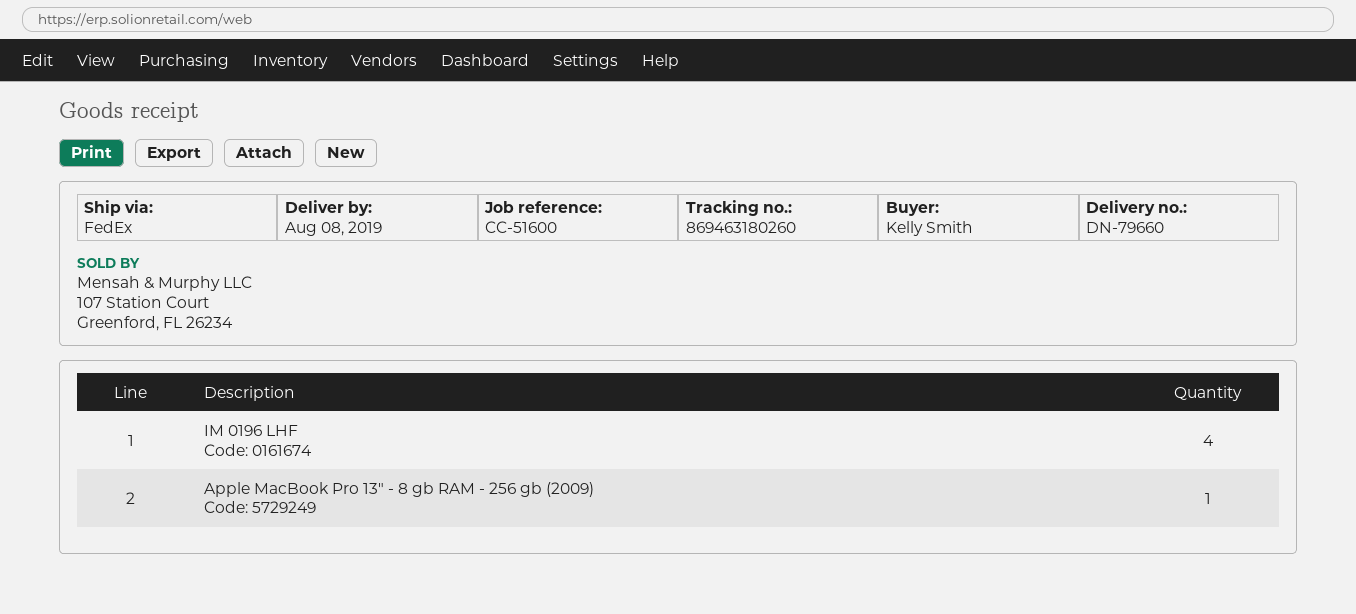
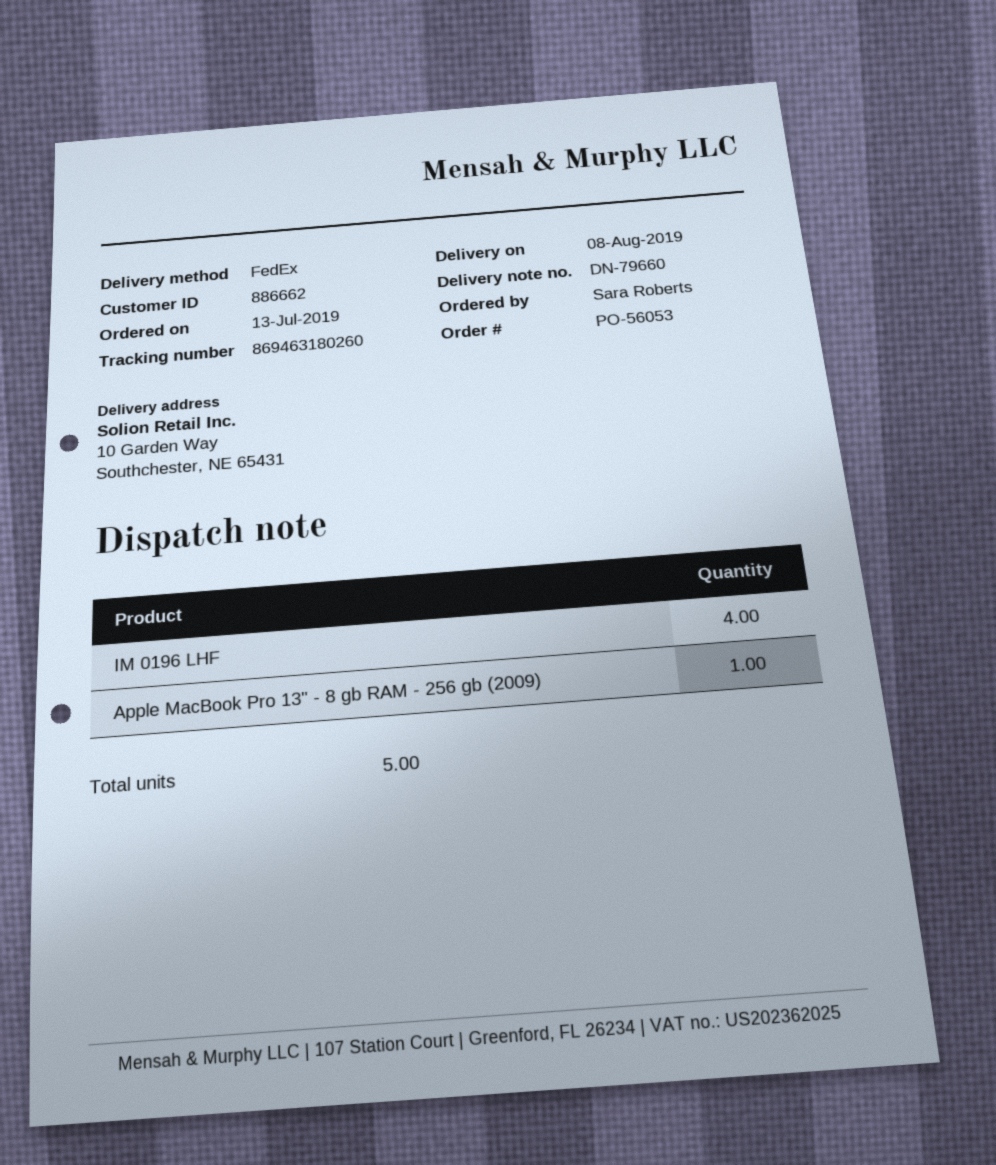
ordered by: Kelly Smith -> Sara Roberts

